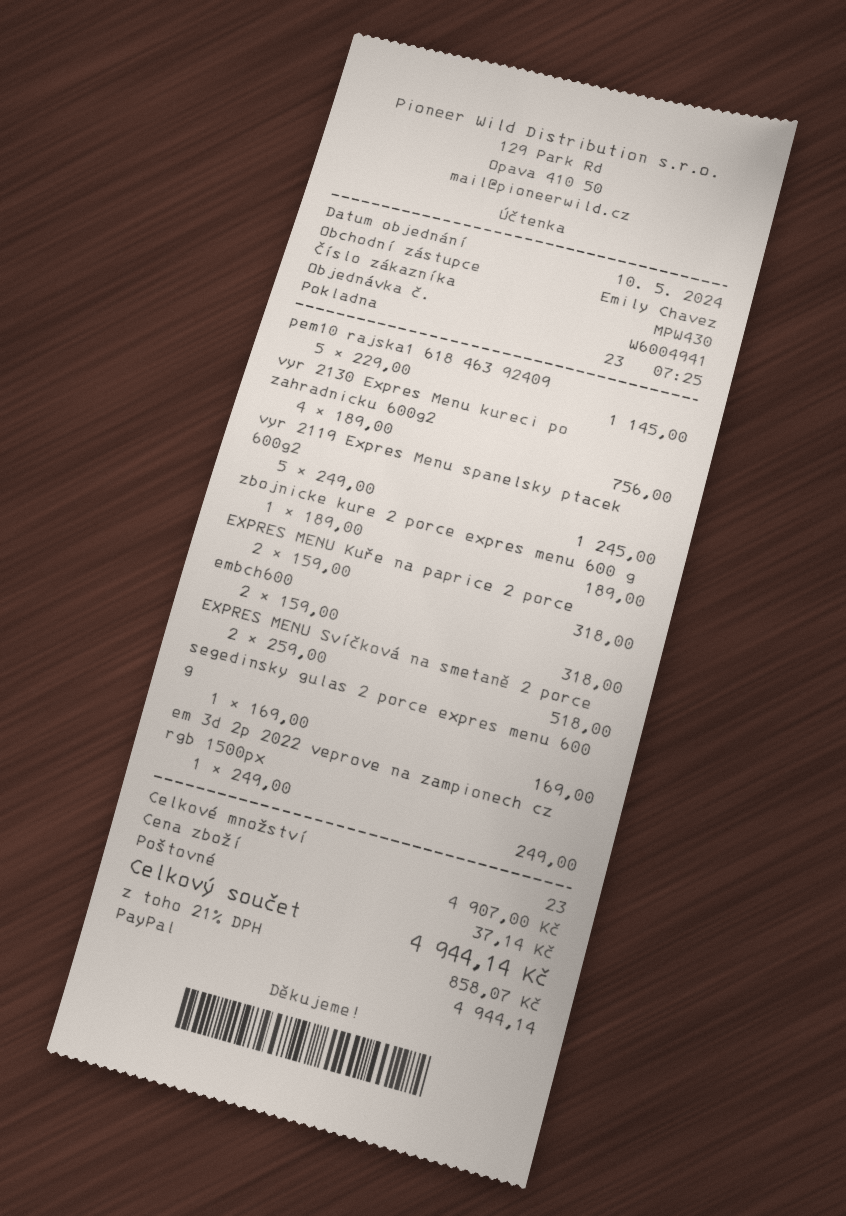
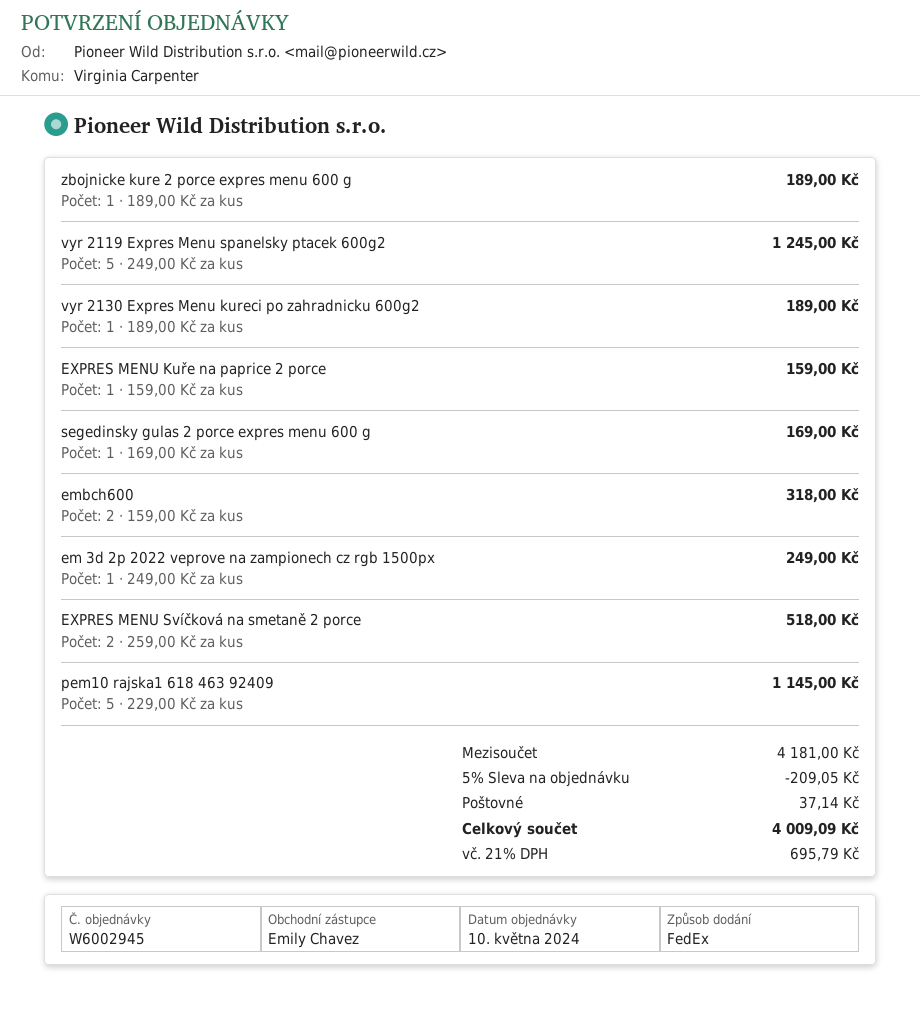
order number: W6004941 -> W6002945
vyr 2130 Expres Menu kureci po zahradnicku 600g2: 4 x 189.00 = 756.00 -> 1 x 189.00 = 189.00
EXPRES MENU Kuře na paprice 2 porce: 2 x 159.00 = 318.00 -> 1 x 159.00 = 159.00
subtotal: 4907.00 -> 4181.00
discount: none -> 5% = 209.05
tax: 21% = 858.07 -> 21% = 695.79
total: 4944.14 -> 4009.09

